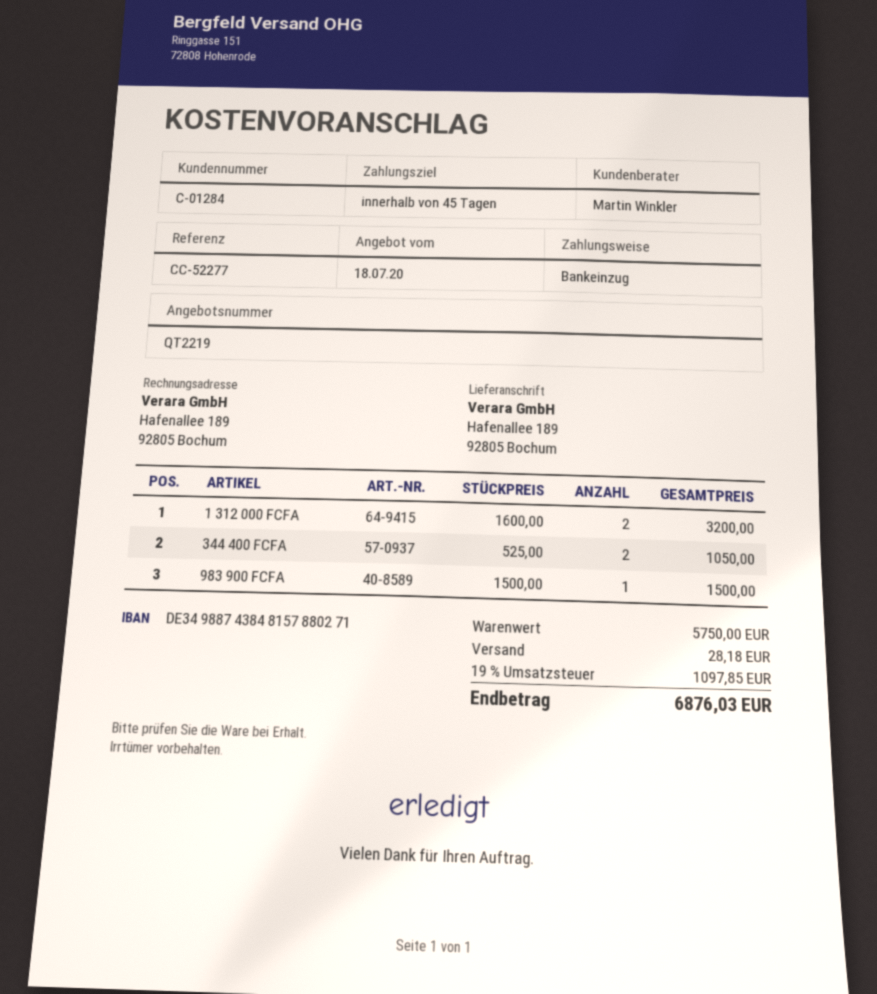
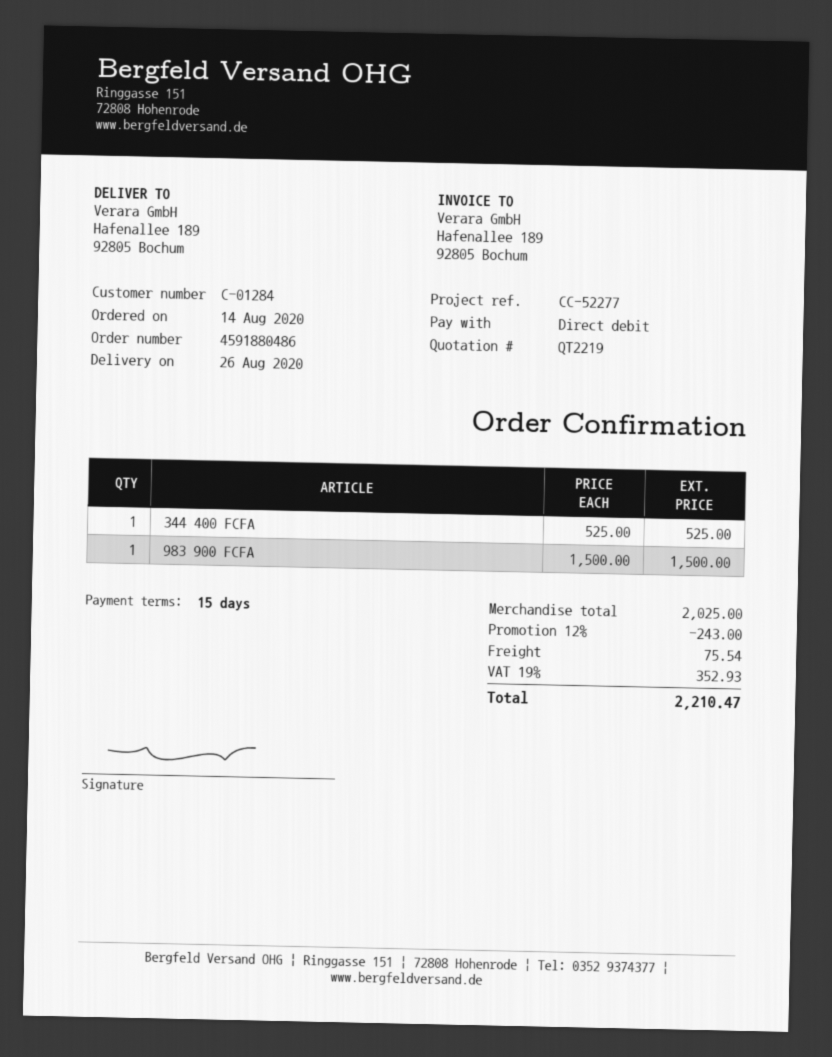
payment terms: 45 days -> 15 days
1 312 000 FCFA: 2 x 1600.00 = 3200.00 -> none
344 400 FCFA: 2 x 525.00 = 1050.00 -> 1 x 525.00 = 525.00
subtotal: 5750.00 -> 2025.00
discount: none -> 12% = 243.00
shipping: 28.18 -> 75.54
tax: 19% = 1097.85 -> 19% = 352.93
total: 6876.03 -> 2210.47

